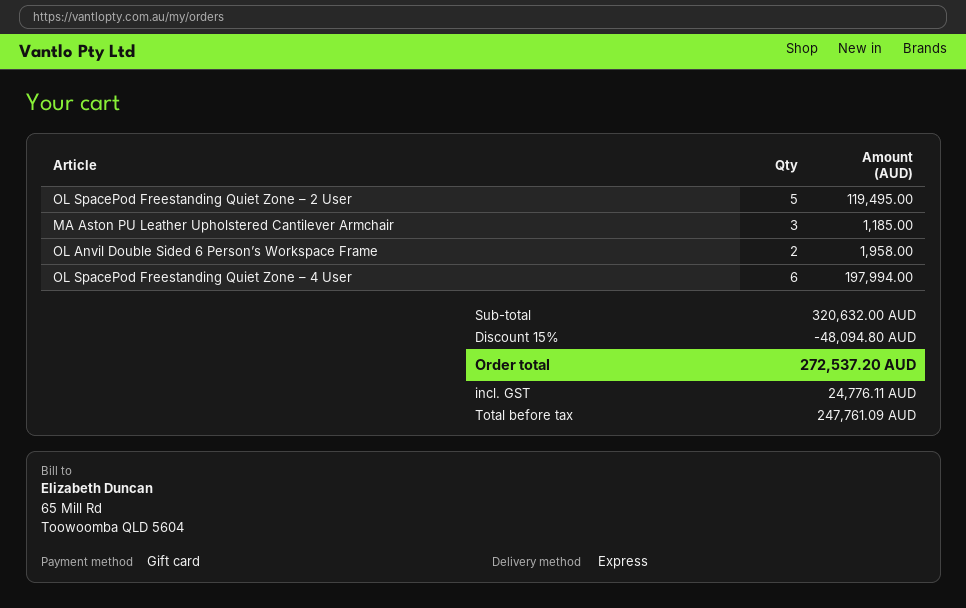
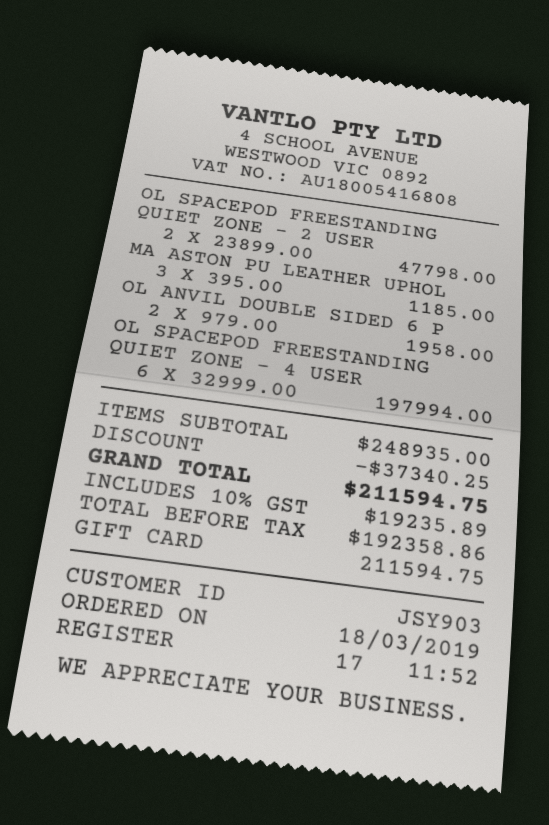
OL SpacePod Freestanding Quiet Zone – 2 User: 5 for 119495.00 -> 2 for 47798.00
subtotal: 320632.00 -> 248935.00
discount: 48094.80 -> 37340.25
net: 247761.09 -> 192358.86
tax: 24776.11 -> 19235.89
total: 272537.20 -> 211594.75

